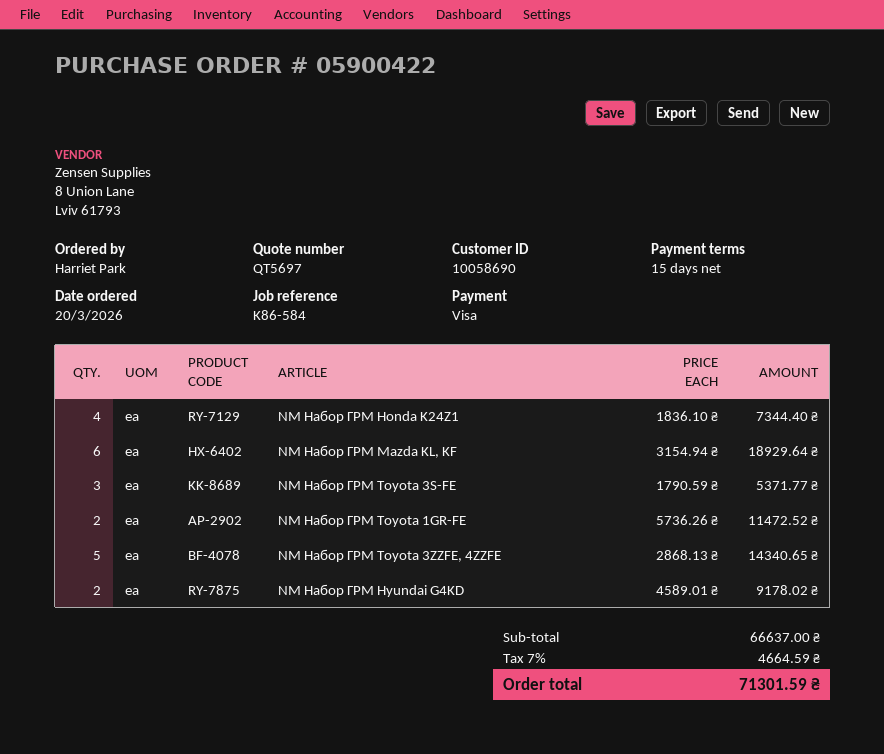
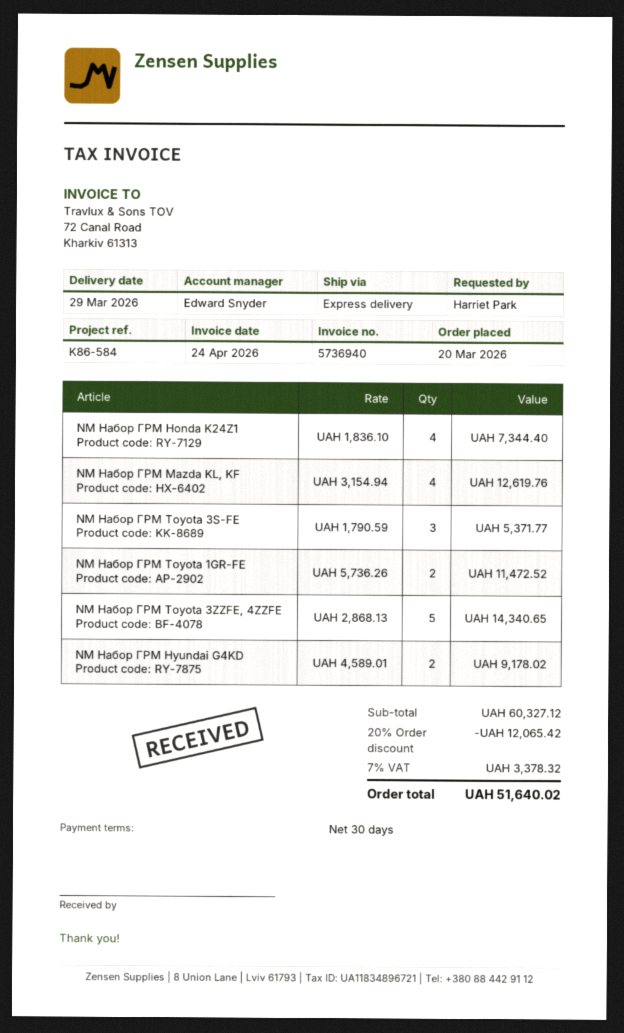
payment terms: 15 days -> 30 days
NM Набор ГРМ Mazda KL, KF: 6 x 3154.94 = 18929.64 -> 4 x 3154.94 = 12619.76
subtotal: 66637.00 -> 60327.12
discount: none -> 20% = 12065.42
tax: 7% = 4664.59 -> 7% = 3378.32
total: 71301.59 -> 51640.02

